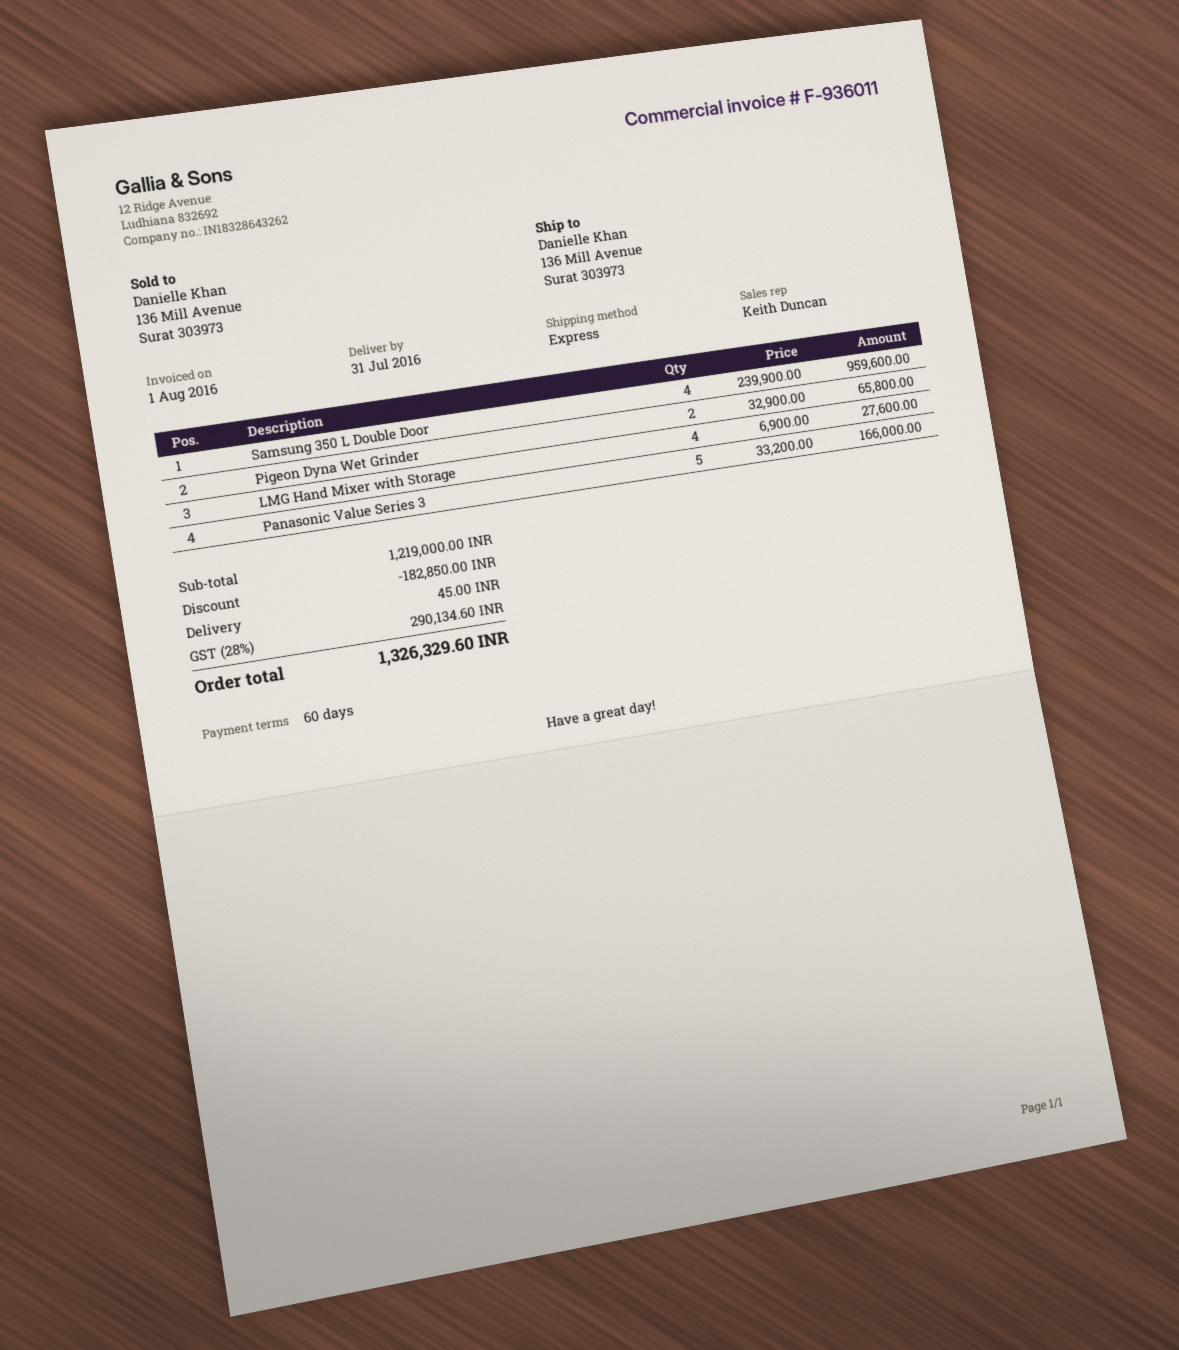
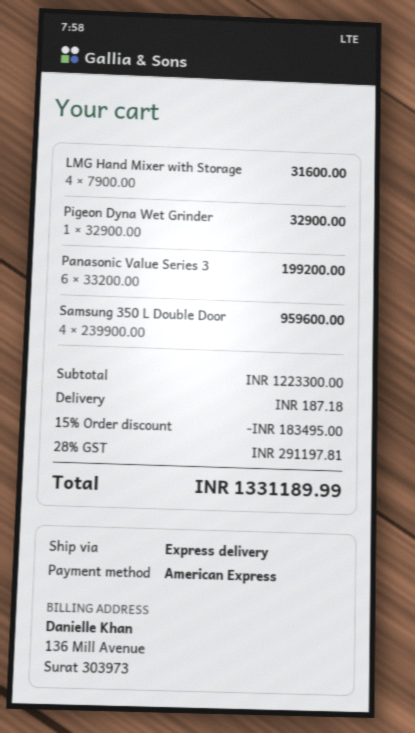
Pigeon Dyna Wet Grinder: 2 x 32900.00 = 65800.00 -> 1 x 32900.00 = 32900.00
LMG Hand Mixer with Storage: 4 x 6900.00 = 27600.00 -> 4 x 7900.00 = 31600.00
Panasonic Value Series 3: 5 x 33200.00 = 166000.00 -> 6 x 33200.00 = 199200.00
subtotal: 1219000.00 -> 1223300.00
discount: 182850.00 -> 183495.00
shipping: 45.00 -> 187.18
tax: 28% = 290134.60 -> 28% = 291197.81
total: 1326329.60 -> 1331189.99

